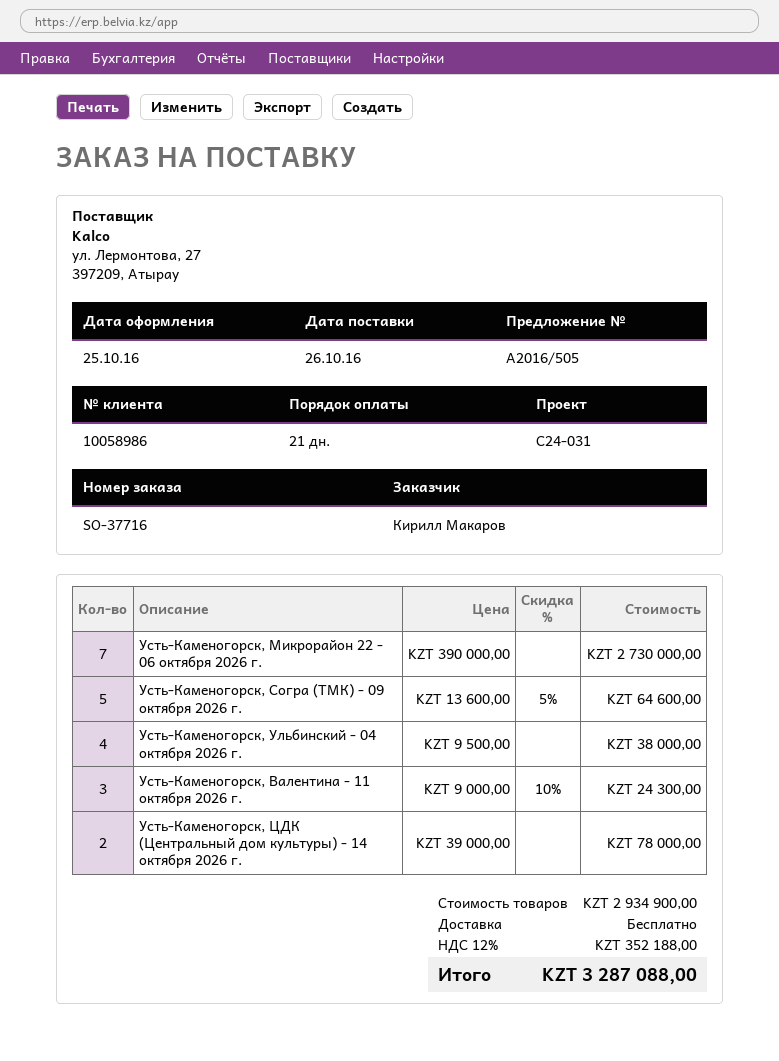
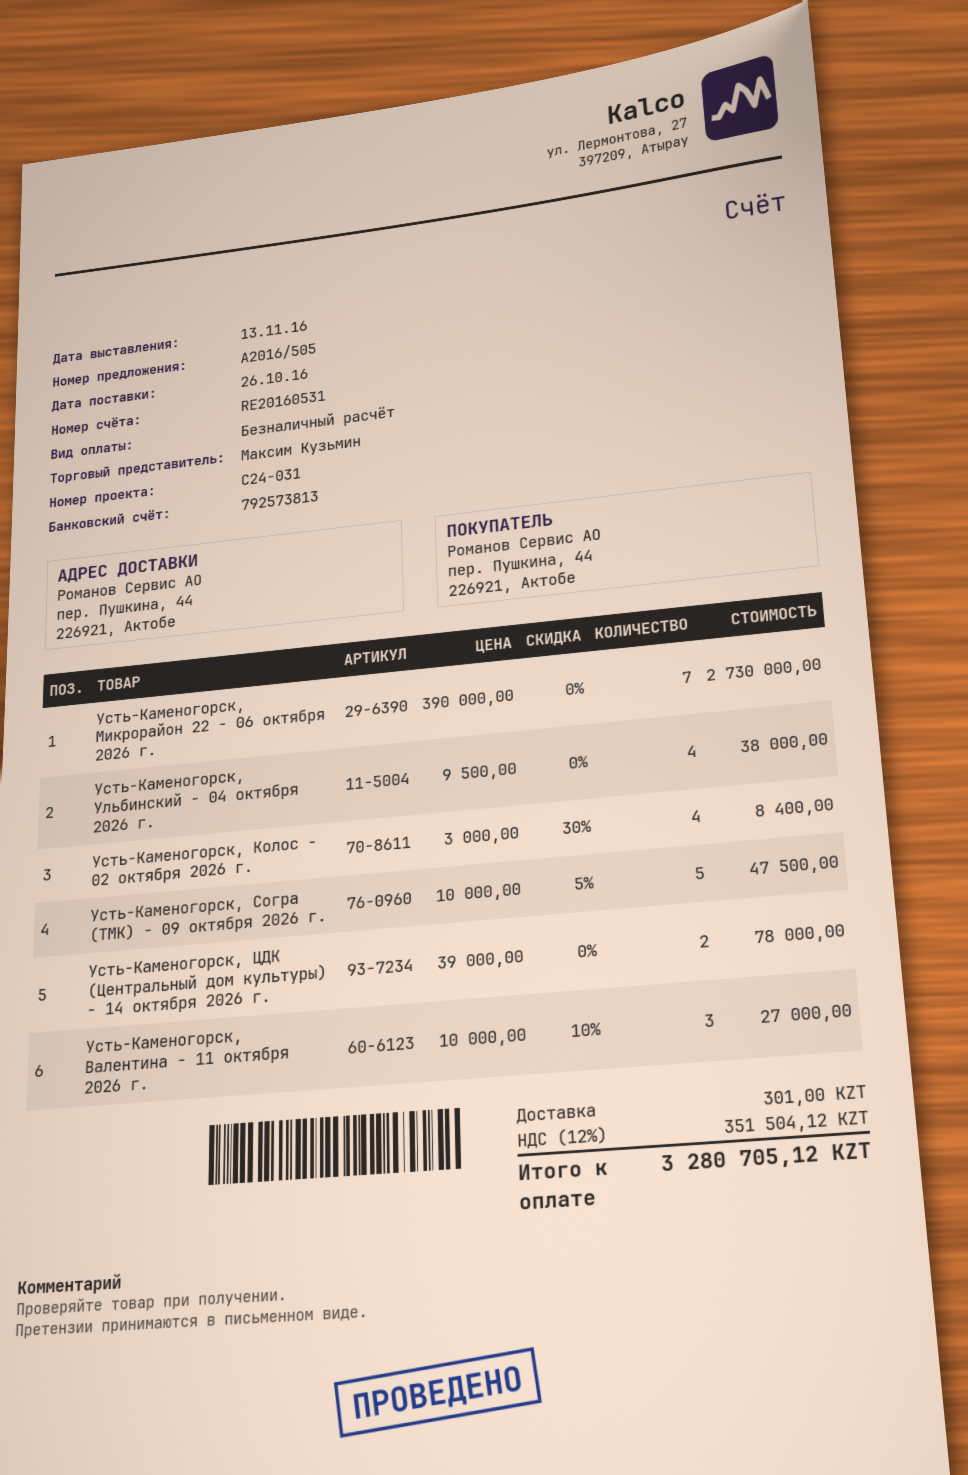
Усть-Каменогорск, Согра (ТМК) - 09 октября 2026 г.: 5 x 13600.00 - 5% = 64600.00 -> 5 x 10000.00 - 5% = 47500.00
Усть-Каменогорск, Валентина - 11 октября 2026 г.: 3 x 9000.00 - 10% = 24300.00 -> 3 x 10000.00 - 10% = 27000.00
Усть-Каменогорск, Колос - 02 октября 2026 г.: none -> 4 x 3000.00 - 30% = 8400.00
shipping: 0.00 -> 301.00
tax: 12% = 352188.00 -> 12% = 351504.12
total: 3287088.00 -> 3280705.12

